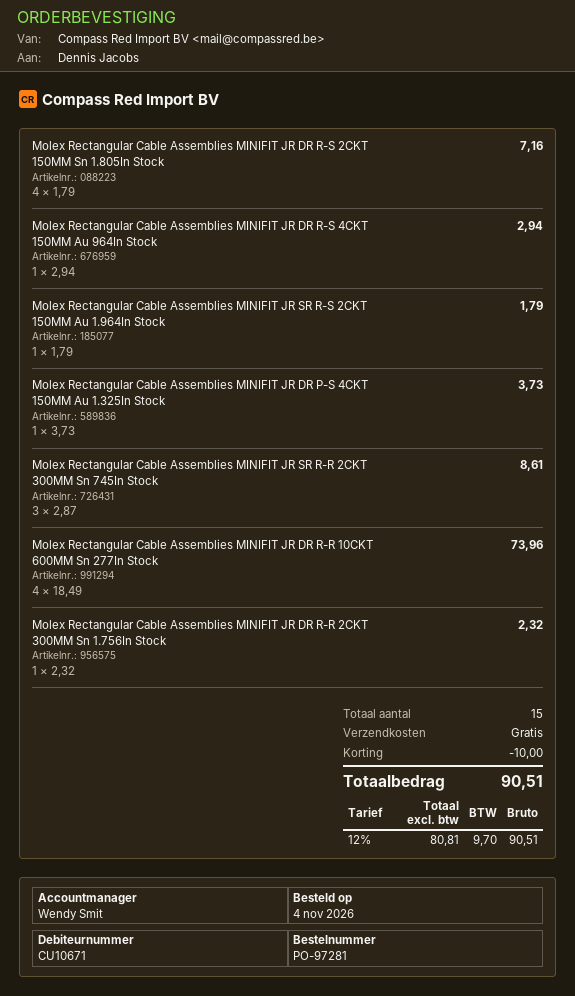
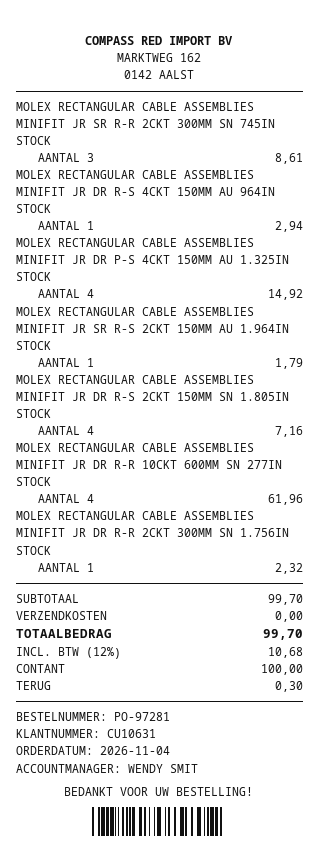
customer number: CU10671 -> CU10631
Molex Rectangular Cable Assemblies MINIFIT JR DR P-S 4CKT 150MM Au 1.325In Stock: 1 for 3.73 -> 4 for 14.92
Molex Rectangular Cable Assemblies MINIFIT JR DR R-R 10CKT 600MM Sn 277In Stock: 4 for 73.96 -> 4 for 61.96
discount: 10.00 -> none
tax: 12% = 9.70 -> 12% = 10.68
total: 90.51 -> 99.70

